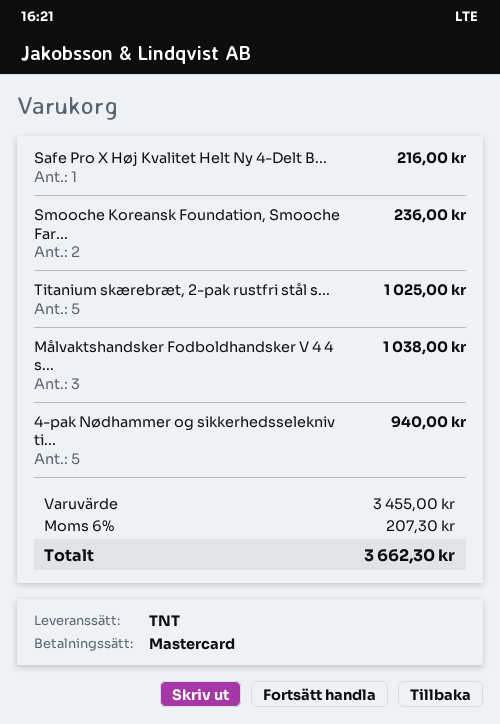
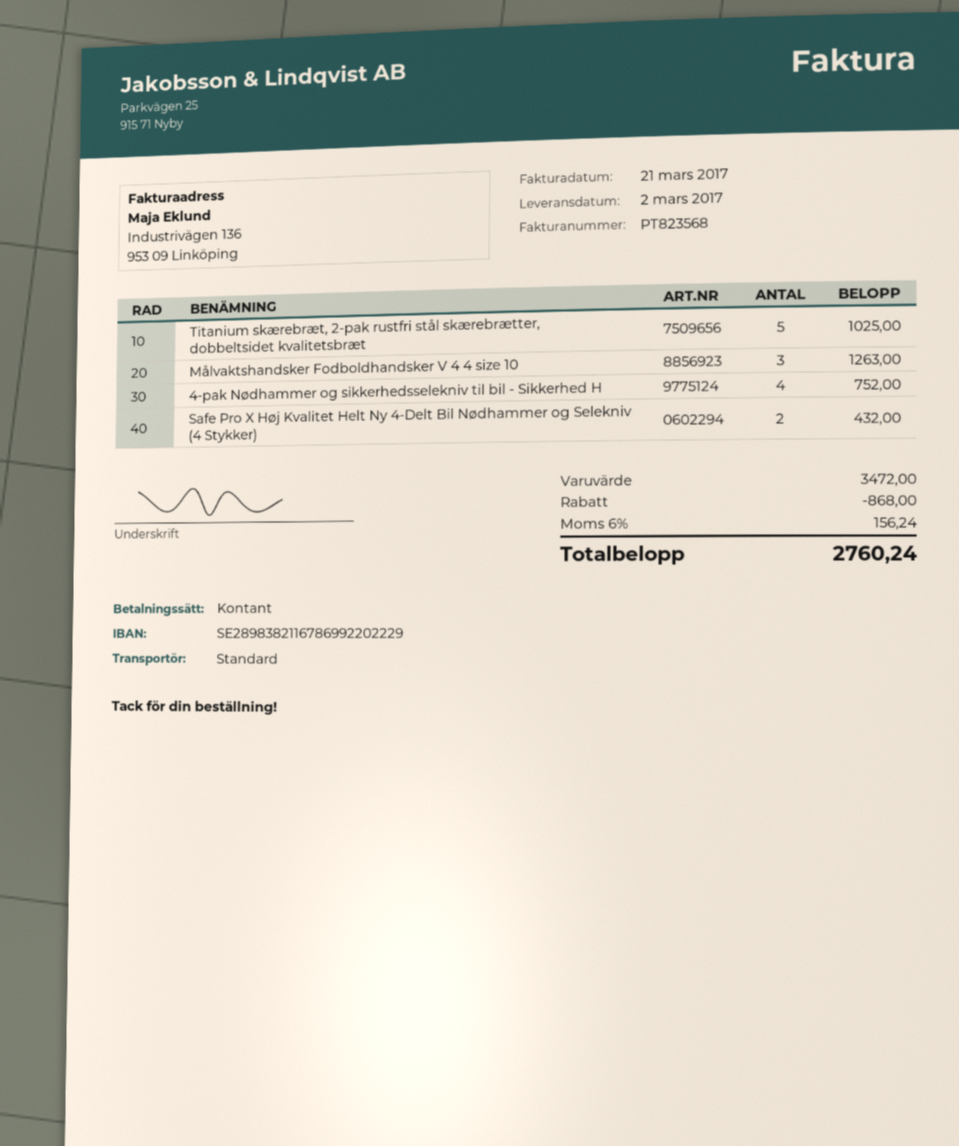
payment method: Mastercard -> cash
shipping method: TNT -> standard
Safe Pro X Høj Kvalitet Helt Ny 4-Delt B...: 1 for 216.00 -> 2 for 432.00
Smooche Koreansk Foundation, Smooche Far...: 2 for 236.00 -> none
Målvaktshandsker Fodboldhandsker V 4 4 s...: 3 for 1038.00 -> 3 for 1263.00
4-pak Nødhammer og sikkerhedsselekniv ti...: 5 for 940.00 -> 4 for 752.00
subtotal: 3455.00 -> 3472.00
discount: none -> 868.00
tax: 6% = 207.30 -> 6% = 156.24
total: 3662.30 -> 2760.24

